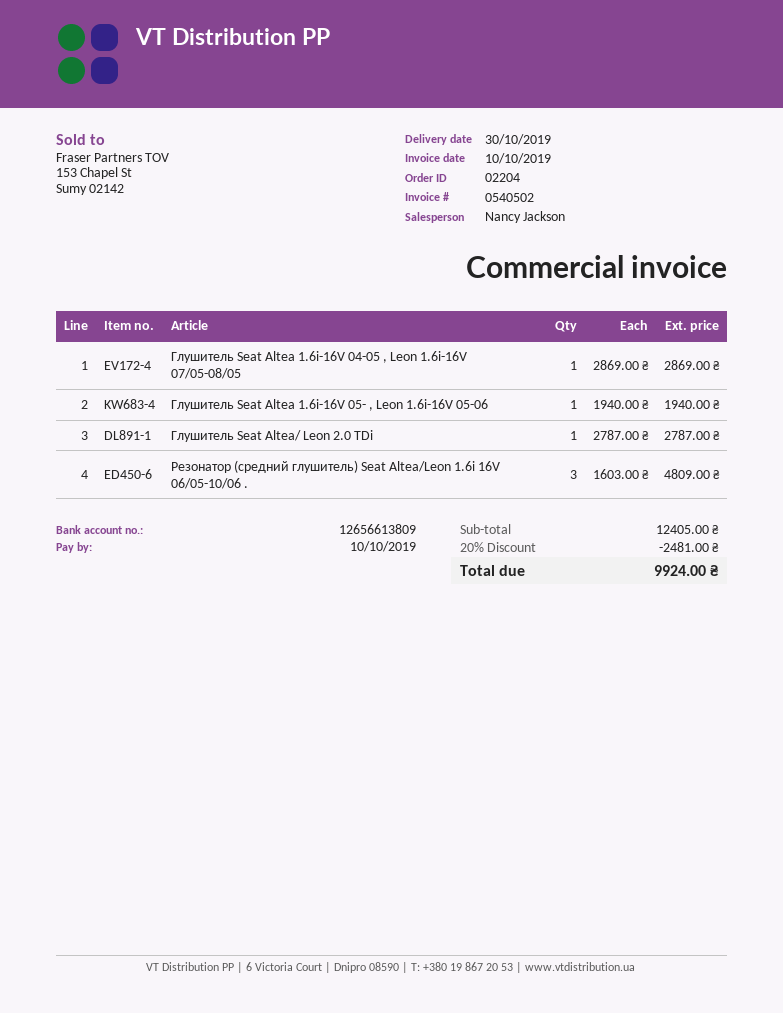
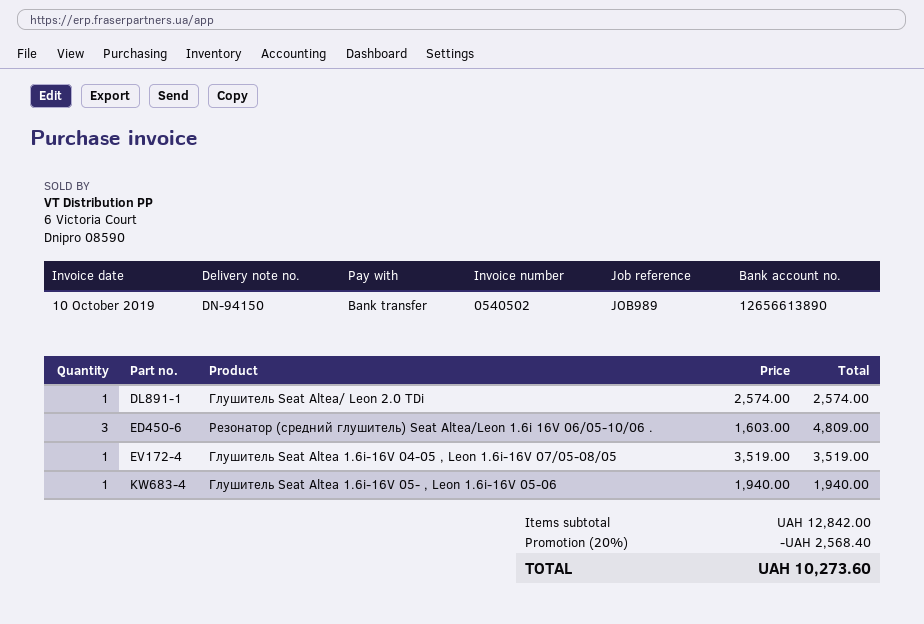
bank account: 12656613809 -> 12656613890
Глушитель Seat Altea 1.6i-16V 04-05 , Leon 1.6i-16V 07/05-08/05: 1 x 2869.00 = 2869.00 -> 1 x 3519.00 = 3519.00
Глушитель Seat Altea/ Leon 2.0 TDi: 1 x 2787.00 = 2787.00 -> 1 x 2574.00 = 2574.00
subtotal: 12405.00 -> 12842.00
discount: 20% = 2481.00 -> 20% = 2568.40
total: 9924.00 -> 10273.60

